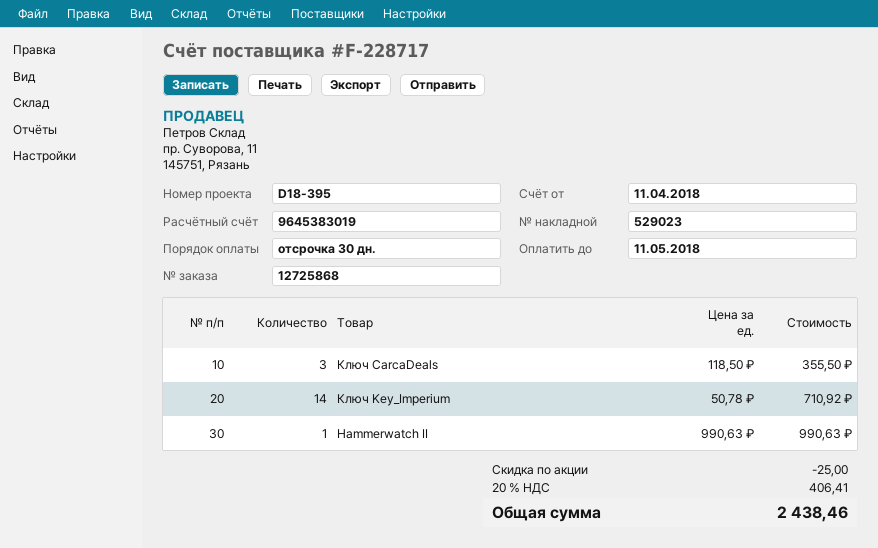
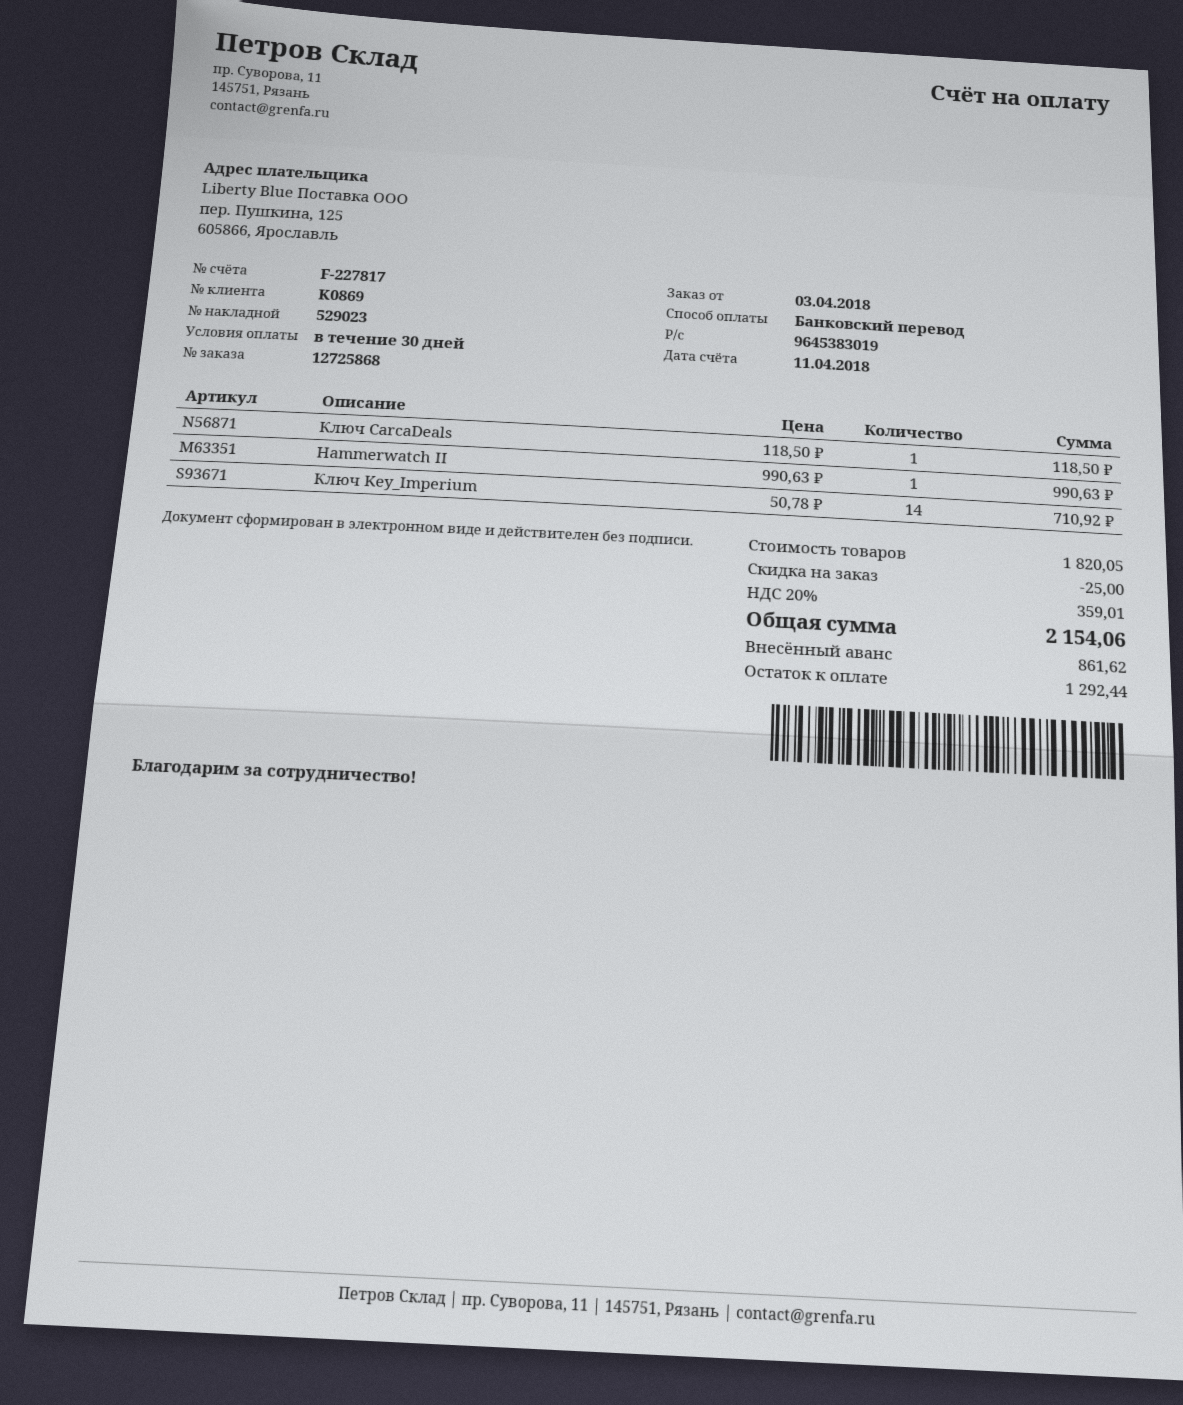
invoice number: F-228717 -> F-227817
Ключ CarcaDeals: 3 x 118.50 = 355.50 -> 1 x 118.50 = 118.50
tax: 20% = 406.41 -> 20% = 359.01
total: 2438.46 -> 2154.06

